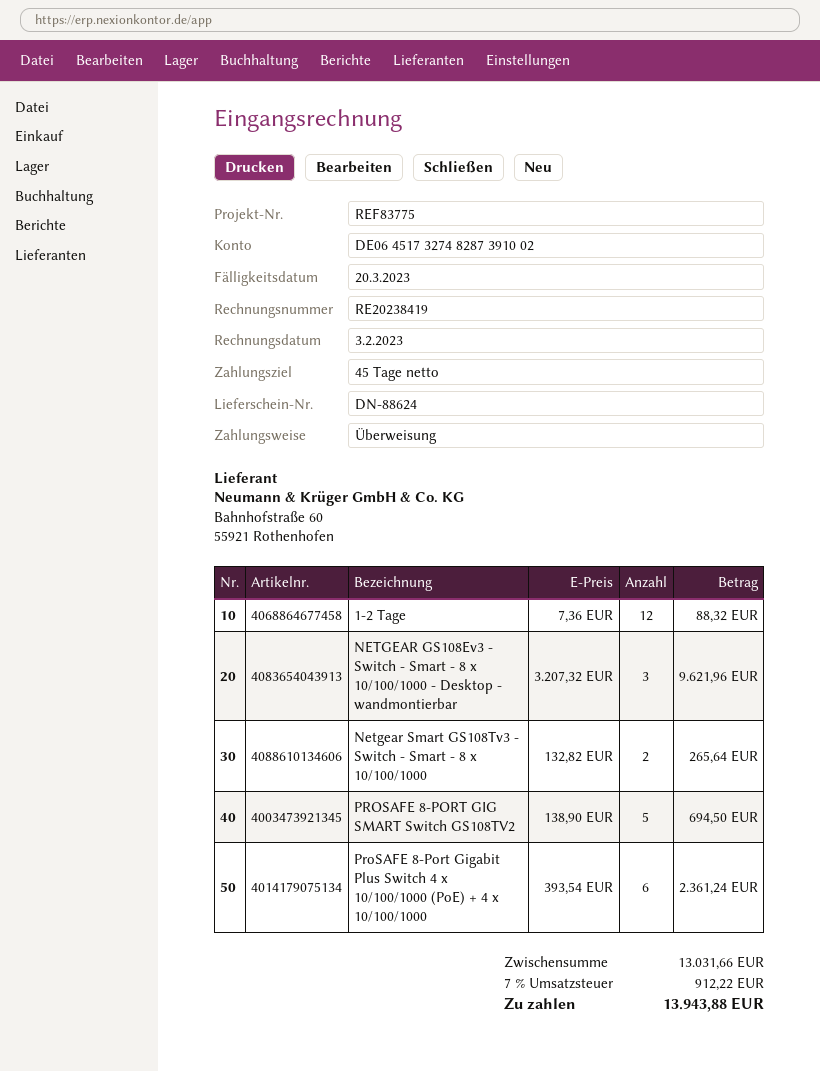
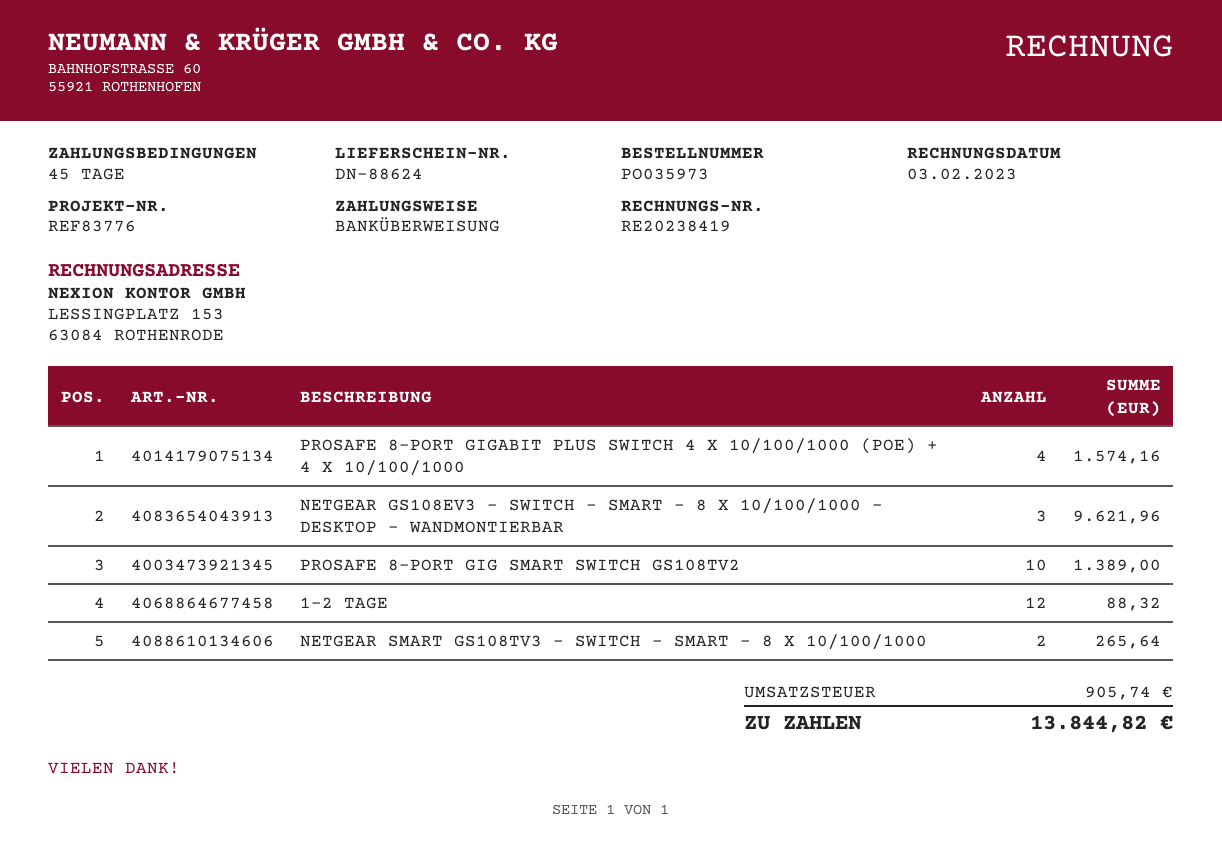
reference: REF83775 -> REF83776
PROSAFE 8-PORT GIG SMART Switch GS108TV2: 5 for 694.50 -> 10 for 1389.00
ProSAFE 8-Port Gigabit Plus Switch 4 x 10/100/1000 (PoE) + 4 x 10/100/1000: 6 for 2361.24 -> 4 for 1574.16
tax: 912.22 -> 905.74
total: 13943.88 -> 13844.82

